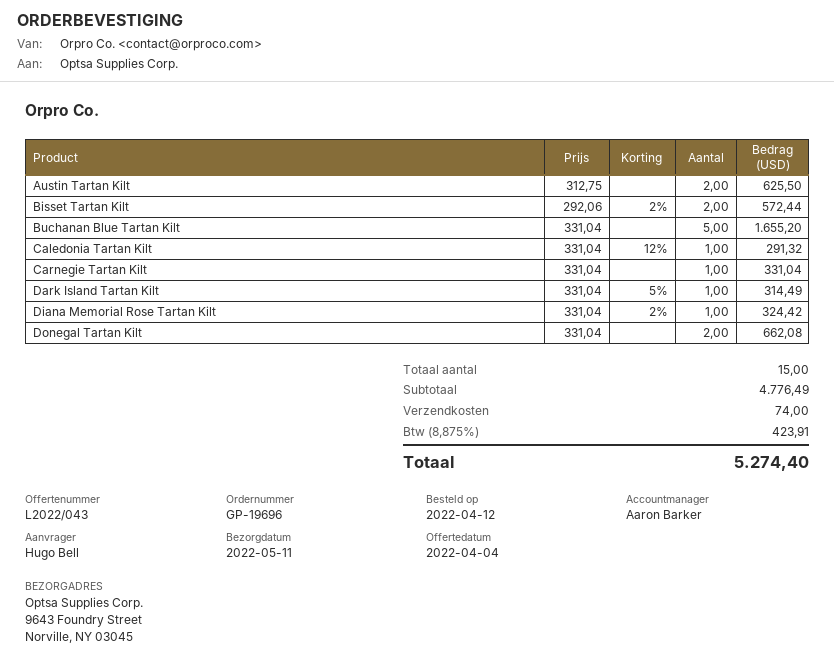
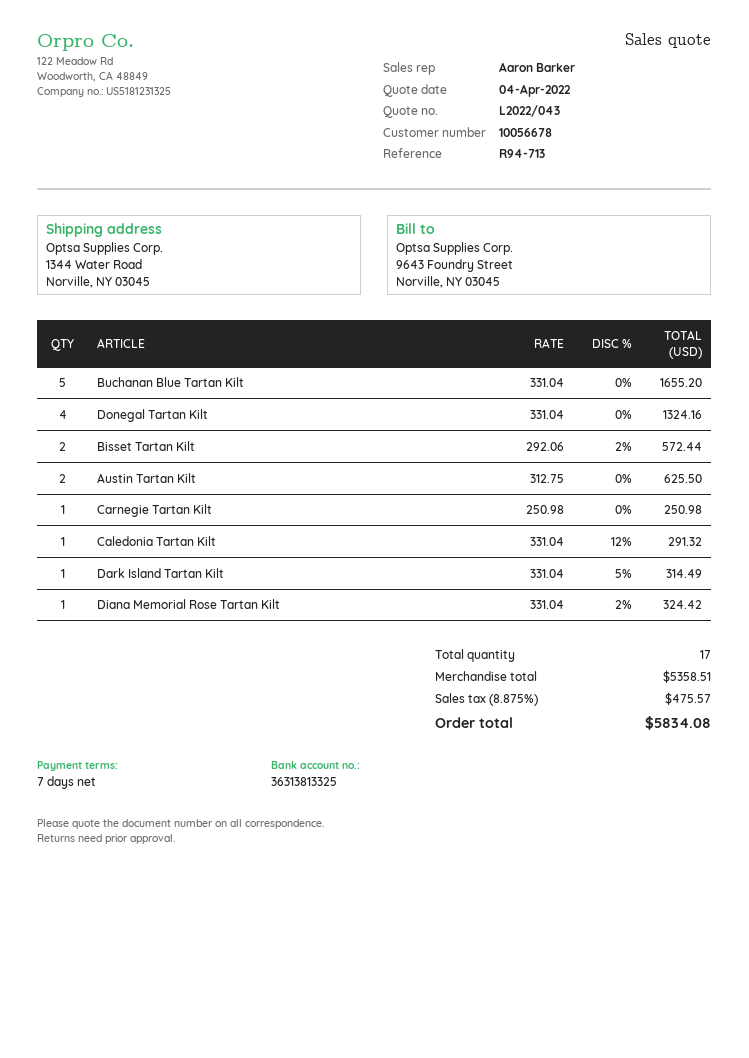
ship to: 9643 Foundry Street, Norville, NY 03045 -> 1344 Water Road, Norville, NY 03045
Carnegie Tartan Kilt: 1 x 331.04 = 331.04 -> 1 x 250.98 = 250.98
Donegal Tartan Kilt: 2 x 331.04 = 662.08 -> 4 x 331.04 = 1324.16
total quantity: 15 -> 17
subtotal: 4776.49 -> 5358.51
shipping: 74.00 -> none
tax: 8.875% = 423.91 -> 8.875% = 475.57
total: 5274.40 -> 5834.08

